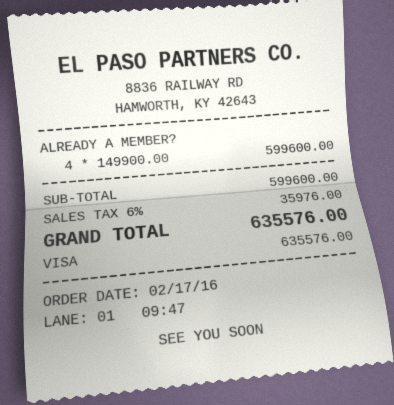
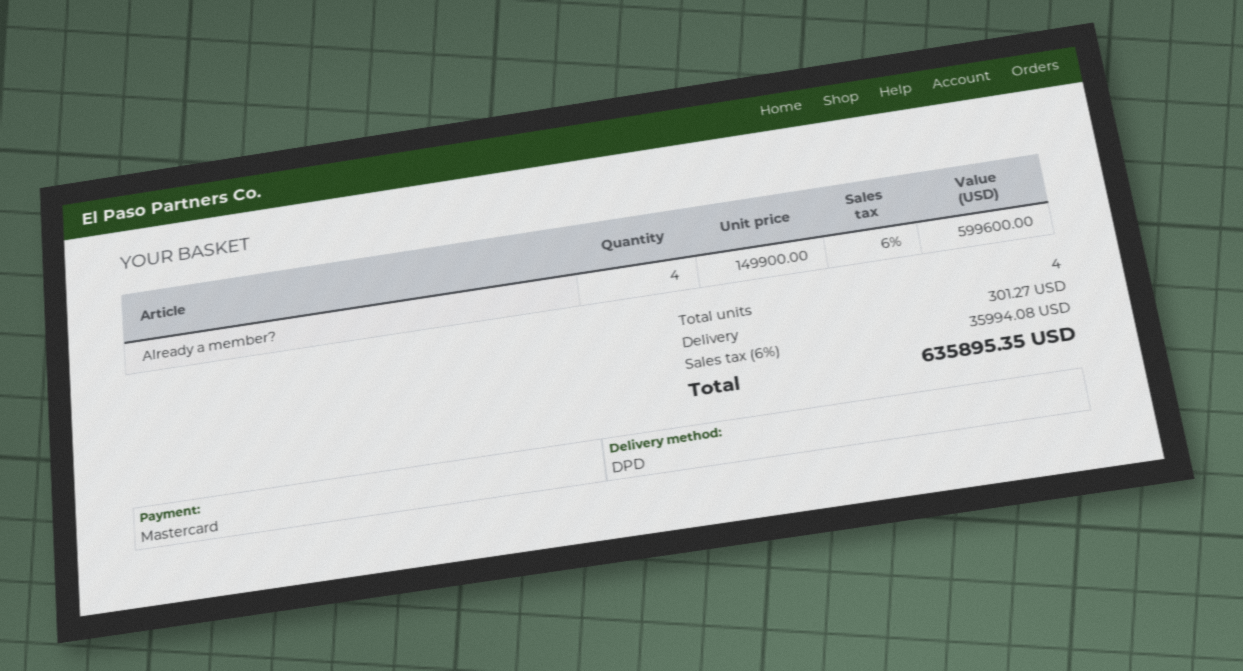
payment method: Visa -> Mastercard
shipping: none -> 301.27
tax: 6% = 35976.00 -> 6% = 35994.08
total: 635576.00 -> 635895.35

